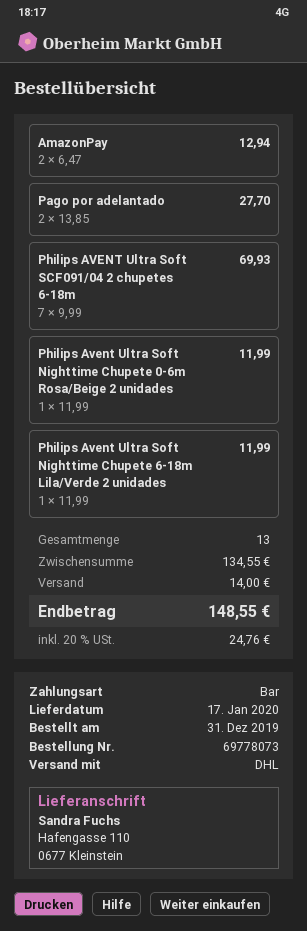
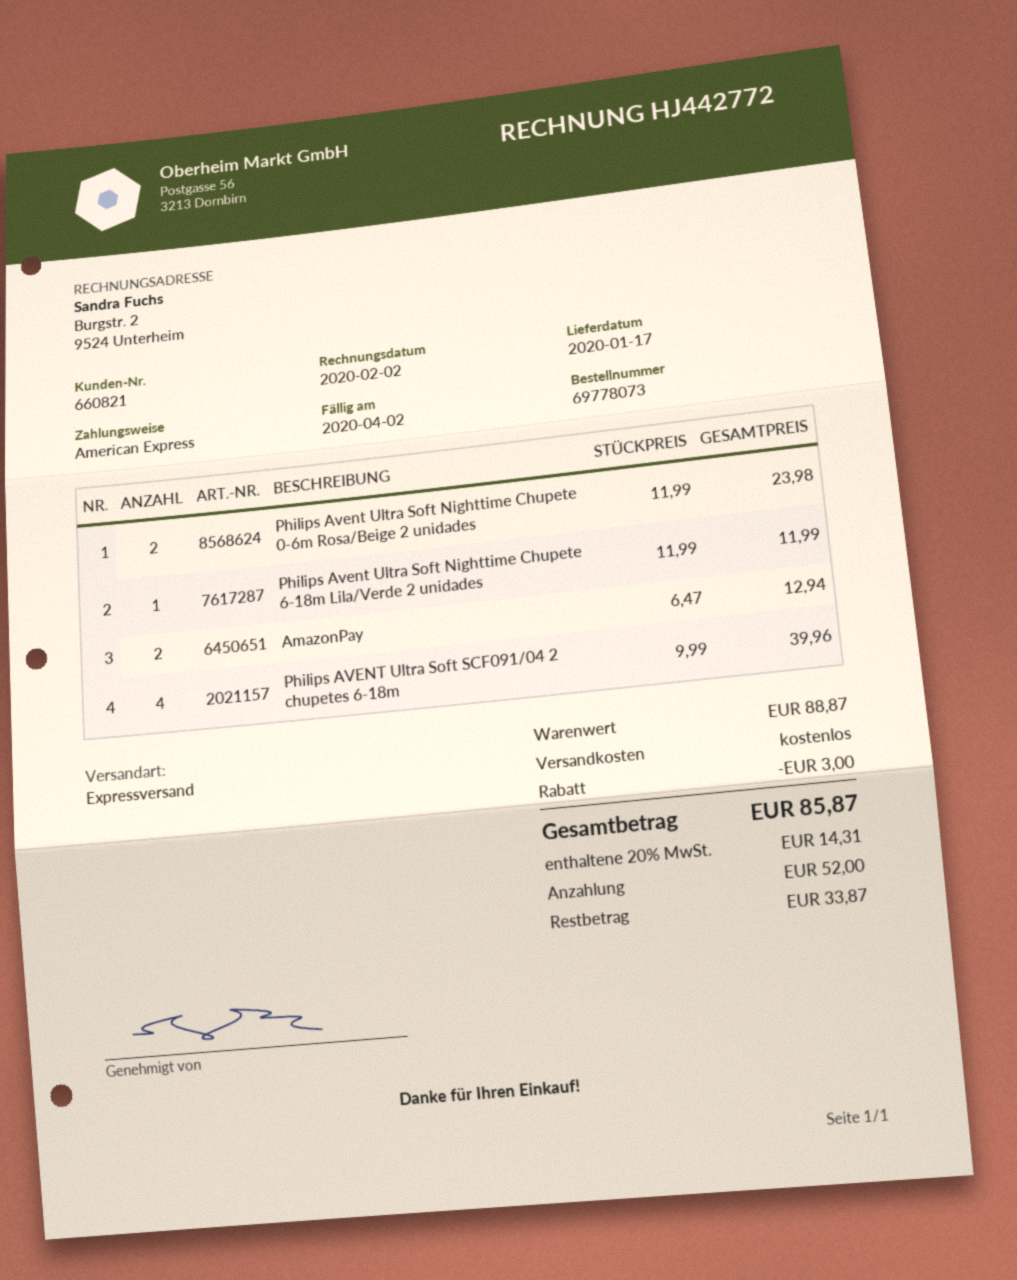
payment method: cash -> American Express
shipping method: DHL -> express
Pago por adelantado: 2 x 13.85 = 27.70 -> none
Philips AVENT Ultra Soft SCF091/04 2 chupetes 6-18m: 7 x 9.99 = 69.93 -> 4 x 9.99 = 39.96
Philips Avent Ultra Soft Nighttime Chupete 0-6m Rosa/Beige 2 unidades: 1 x 11.99 = 11.99 -> 2 x 11.99 = 23.98
subtotal: 134.55 -> 88.87
discount: none -> 3.00
shipping: 14.00 -> 0.00
tax: 20% = 24.76 -> 20% = 14.31
total: 148.55 -> 85.87

